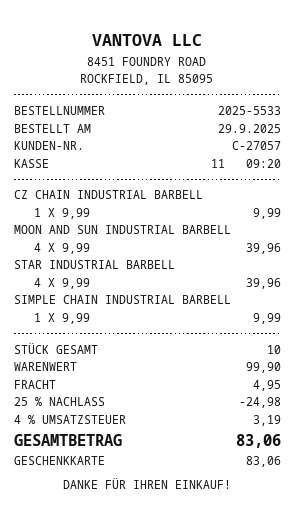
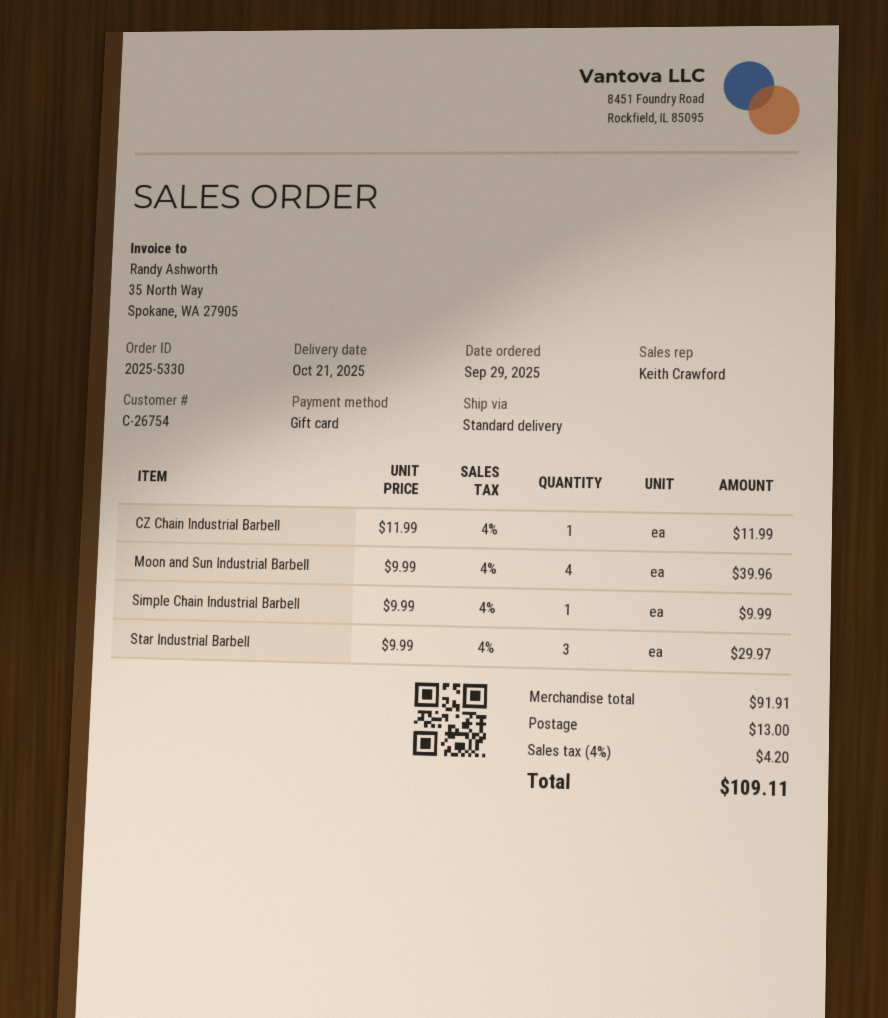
order number: 2025-5533 -> 2025-5330
customer number: C-27057 -> C-26754
CZ CHAIN INDUSTRIAL BARBELL: 1 x 9.99 = 9.99 -> 1 x 11.99 = 11.99
STAR INDUSTRIAL BARBELL: 4 x 9.99 = 39.96 -> 3 x 9.99 = 29.97
subtotal: 99.90 -> 91.91
discount: 25% = 24.98 -> none
shipping: 4.95 -> 13.00
tax: 4% = 3.19 -> 4% = 4.20
total: 83.06 -> 109.11

